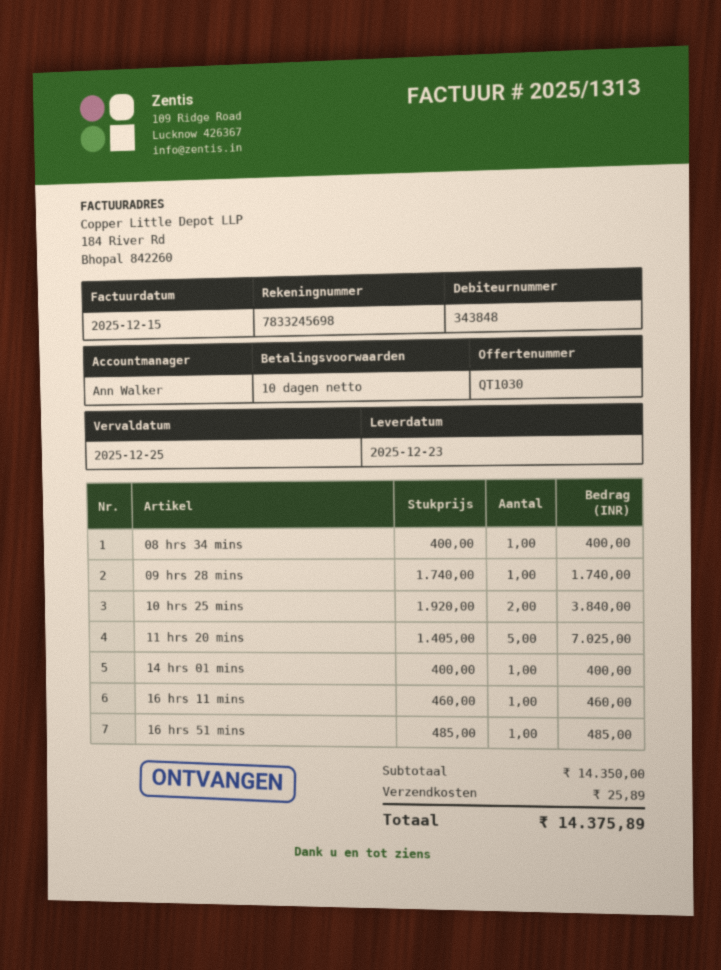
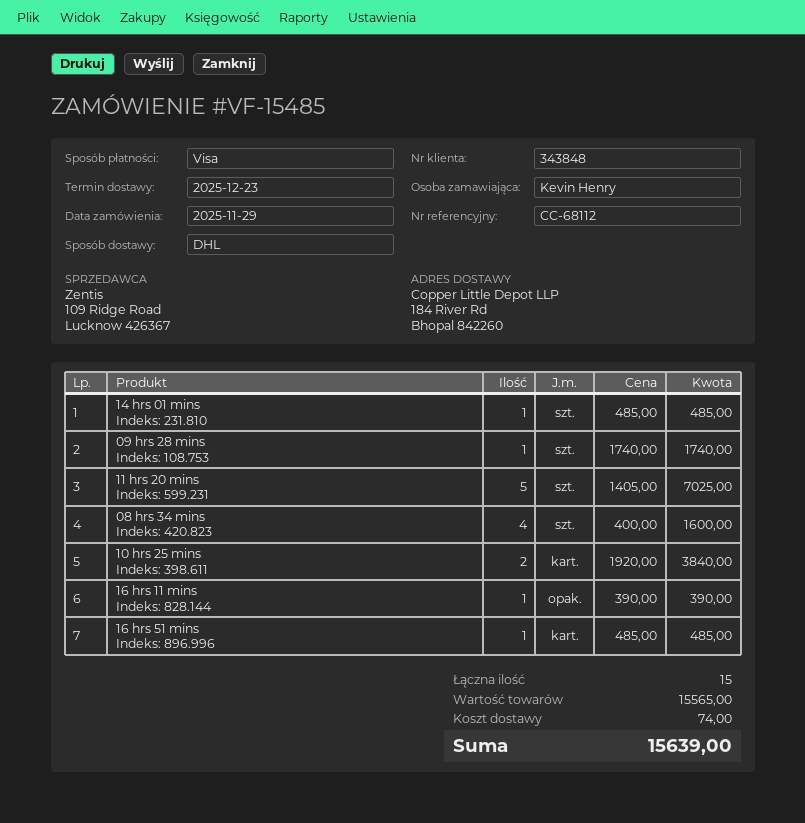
08 hrs 34 mins: 1 x 400.00 = 400.00 -> 4 x 400.00 = 1600.00
14 hrs 01 mins: 1 x 400.00 = 400.00 -> 1 x 485.00 = 485.00
16 hrs 11 mins: 1 x 460.00 = 460.00 -> 1 x 390.00 = 390.00
subtotal: 14350.00 -> 15565.00
shipping: 25.89 -> 74.00
total: 14375.89 -> 15639.00

